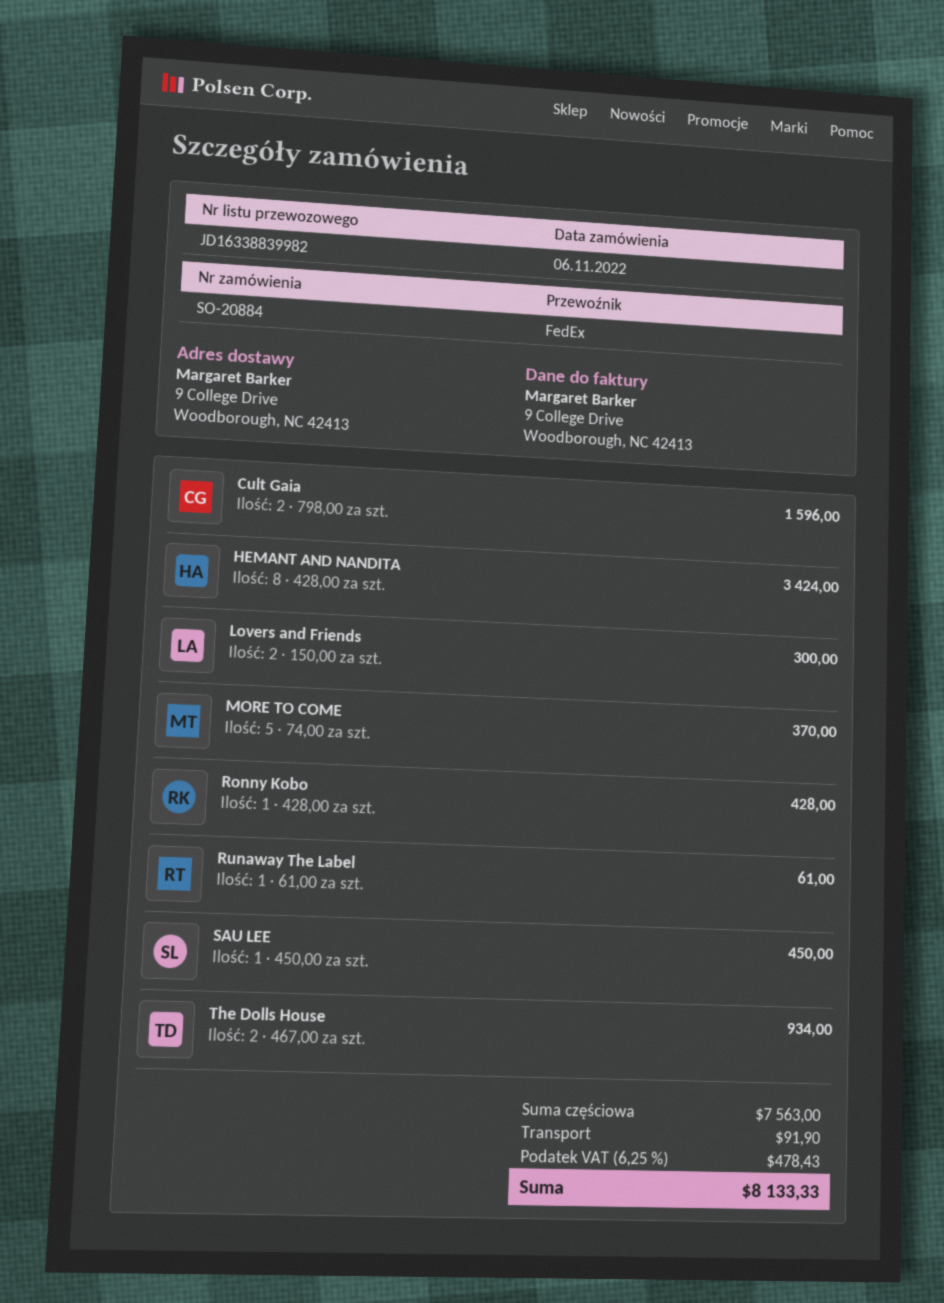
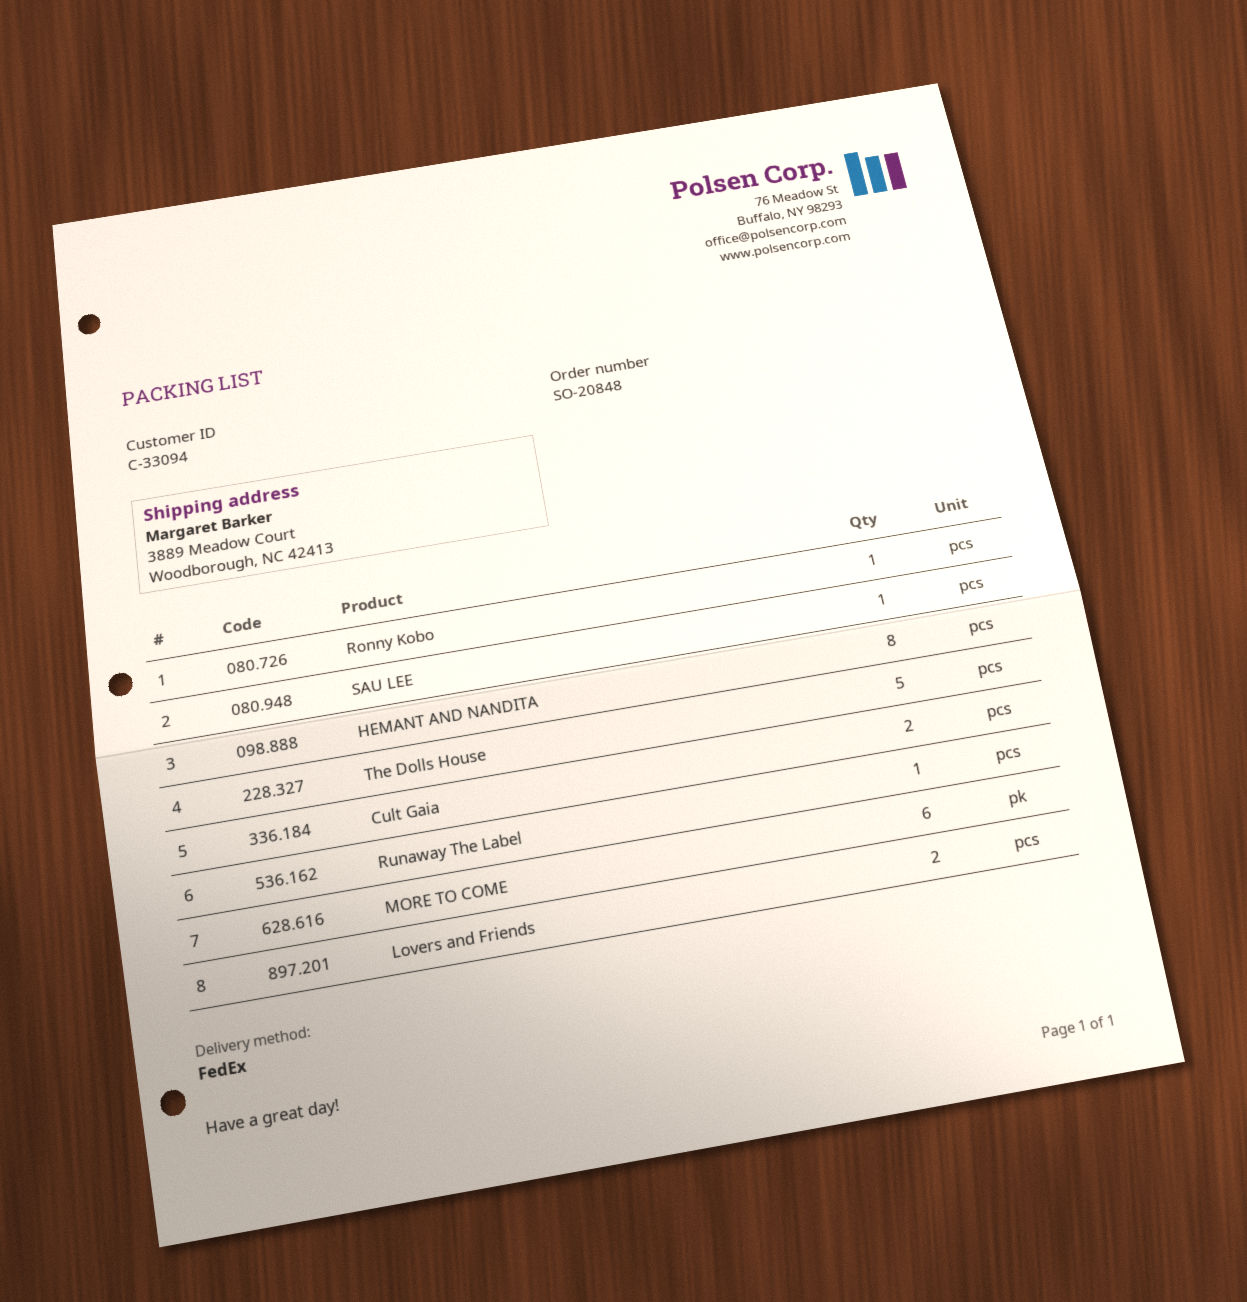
order number: SO-20884 -> SO-20848
ship to: 9 College Drive, Woodborough, NC 42413 -> 3889 Meadow Court, Woodborough, NC 42413
MORE TO COME: 5 -> 6
The Dolls House: 2 -> 5

